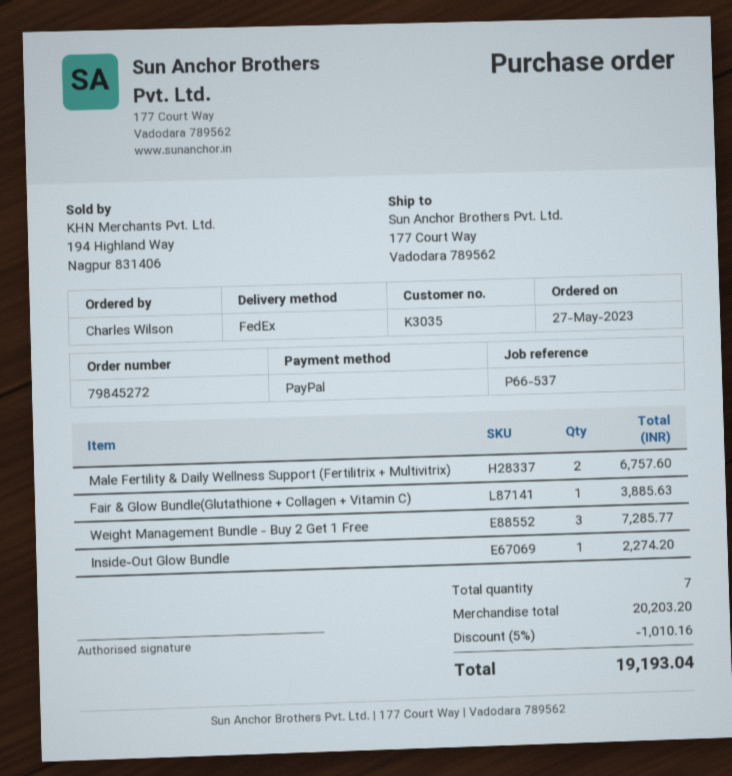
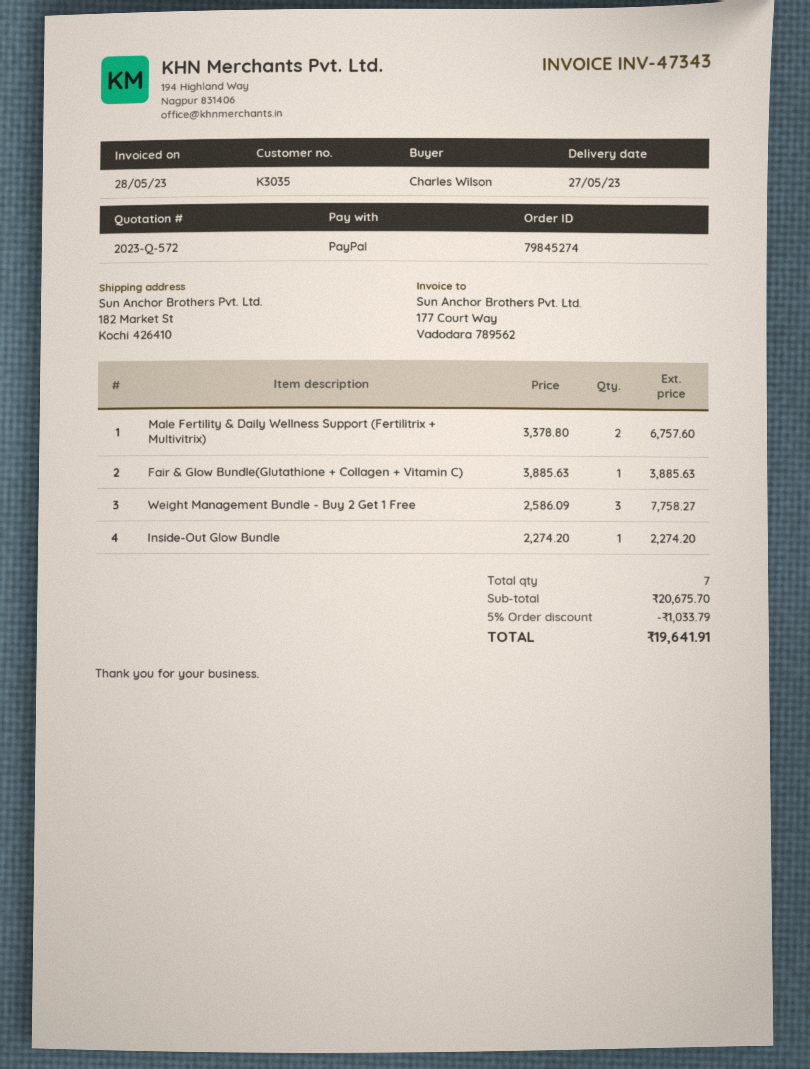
order number: 79845272 -> 79845274
ship to: 177 Court Way, Vadodara 789562 -> 182 Market St, Kochi 426410
Weight Management Bundle - Buy 2 Get 1 Free: 3 for 7285.77 -> 3 for 7758.27
subtotal: 20203.20 -> 20675.70
discount: 5% = 1010.16 -> 5% = 1033.79
total: 19193.04 -> 19641.91

